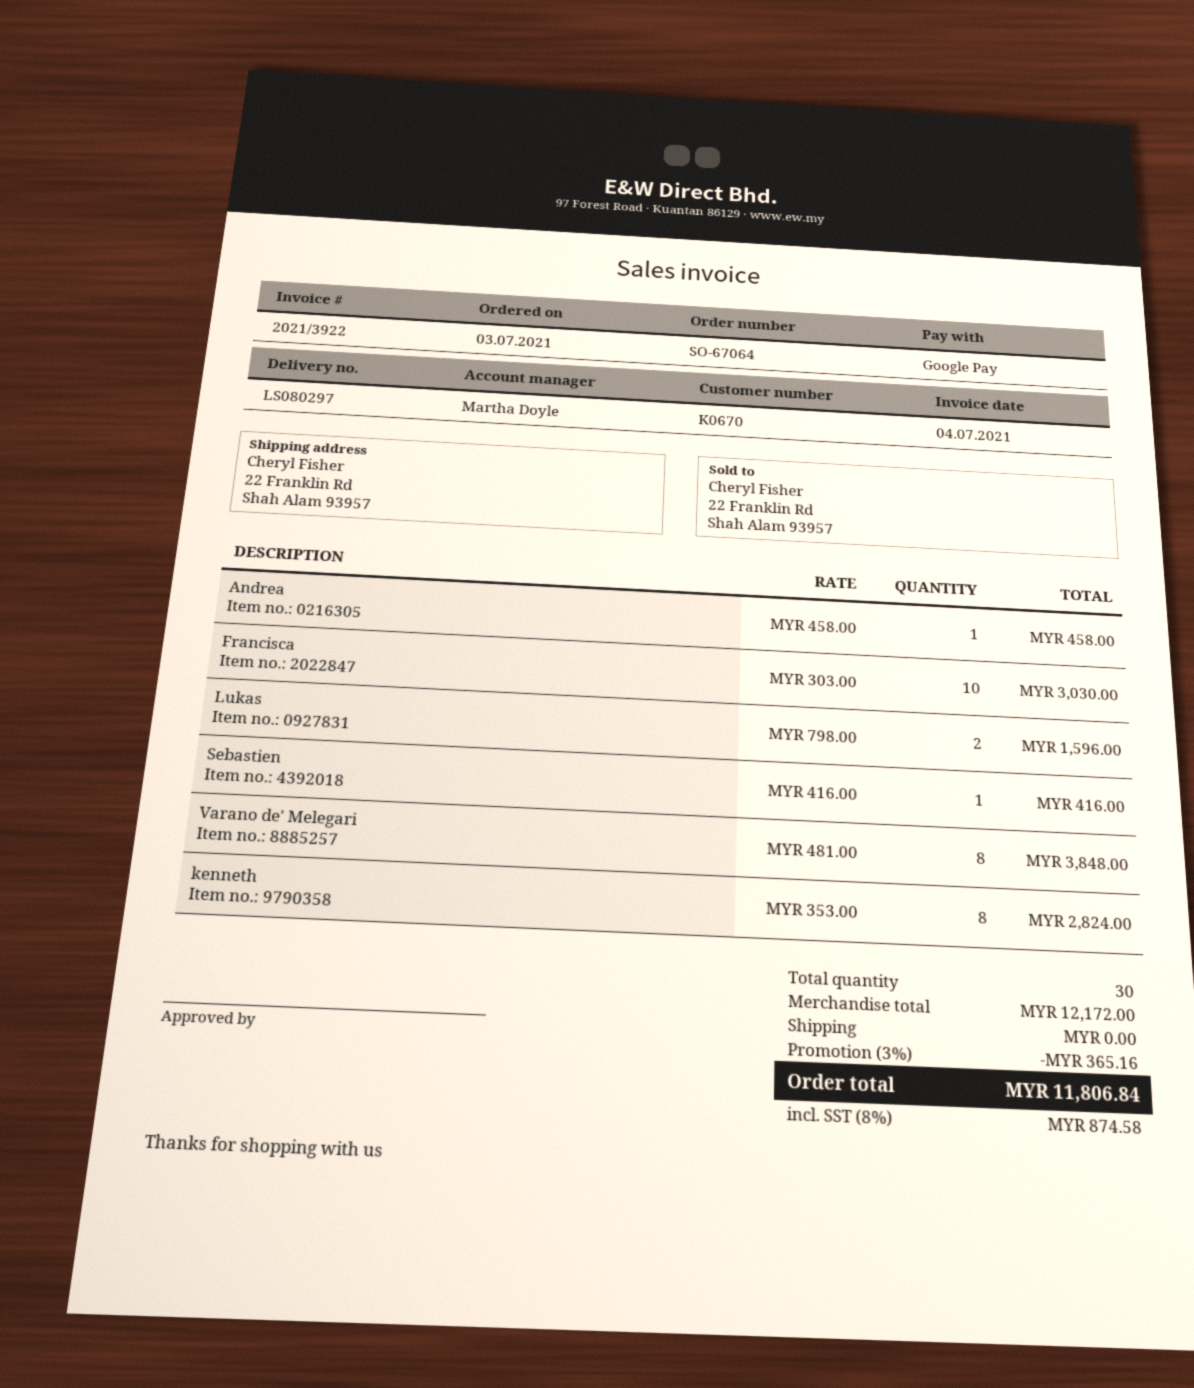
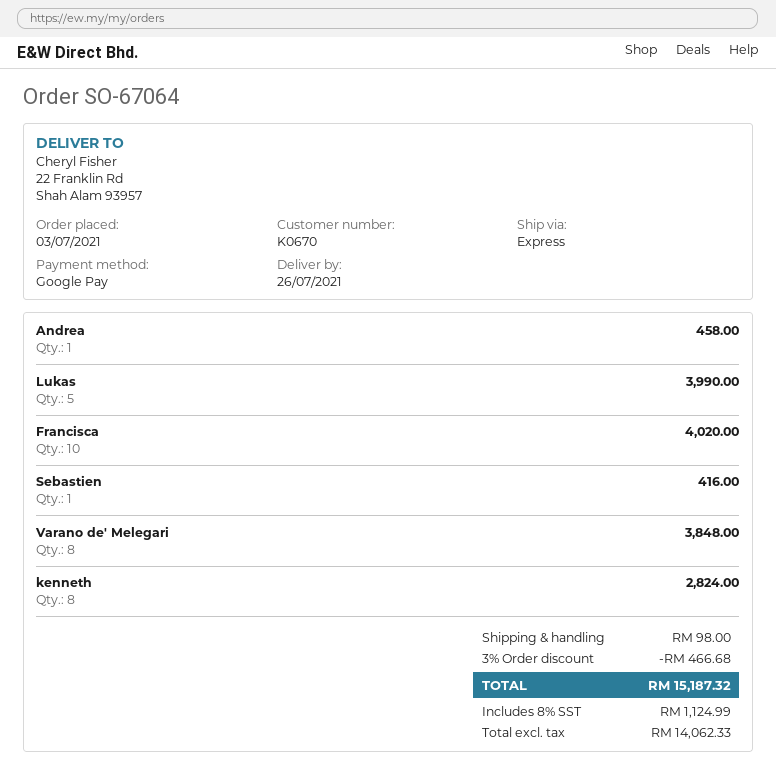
Francisca: 10 for 3030.00 -> 10 for 4020.00
Lukas: 2 for 1596.00 -> 5 for 3990.00
discount: 3% = 365.16 -> 3% = 466.68
shipping: 0.00 -> 98.00
tax: 8% = 874.58 -> 8% = 1124.99
total: 11806.84 -> 15187.32

